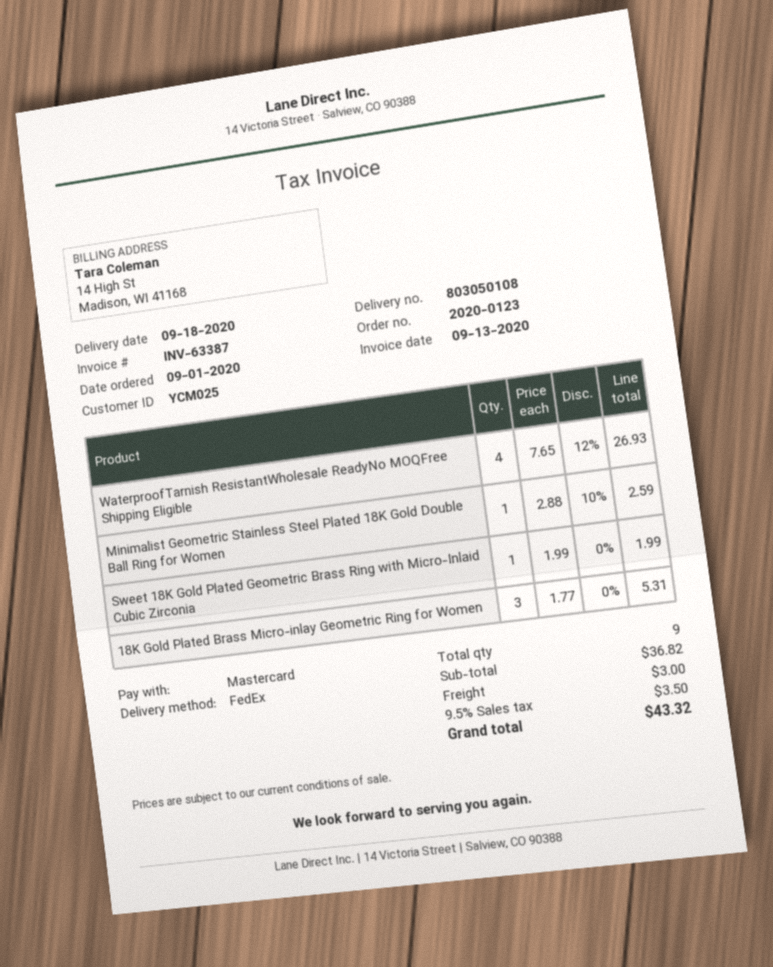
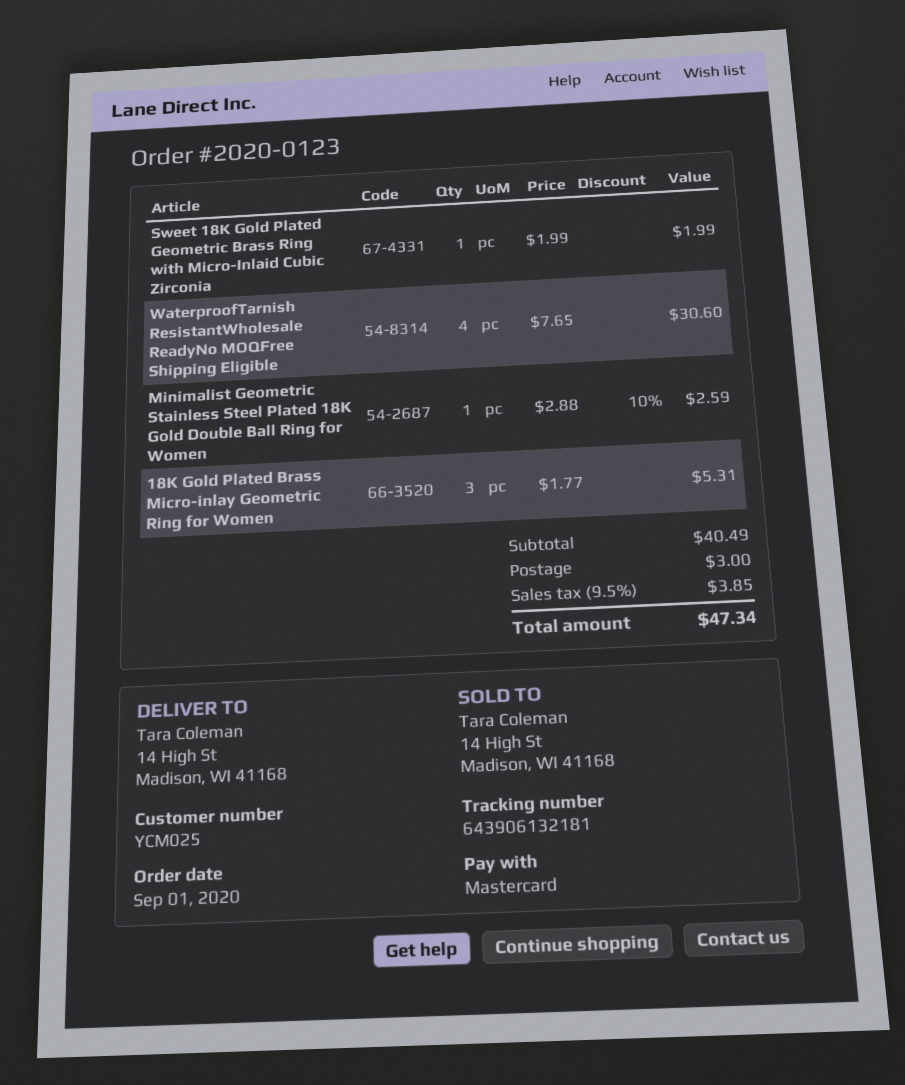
WaterproofTarnish ResistantWholesale ReadyNo MOQFree Shipping Eligible: 4 x 7.65 - 12% = 26.93 -> 4 x 7.65 = 30.60
subtotal: 36.82 -> 40.49
tax: 9.5% = 3.50 -> 9.5% = 3.85
total: 43.32 -> 47.34

